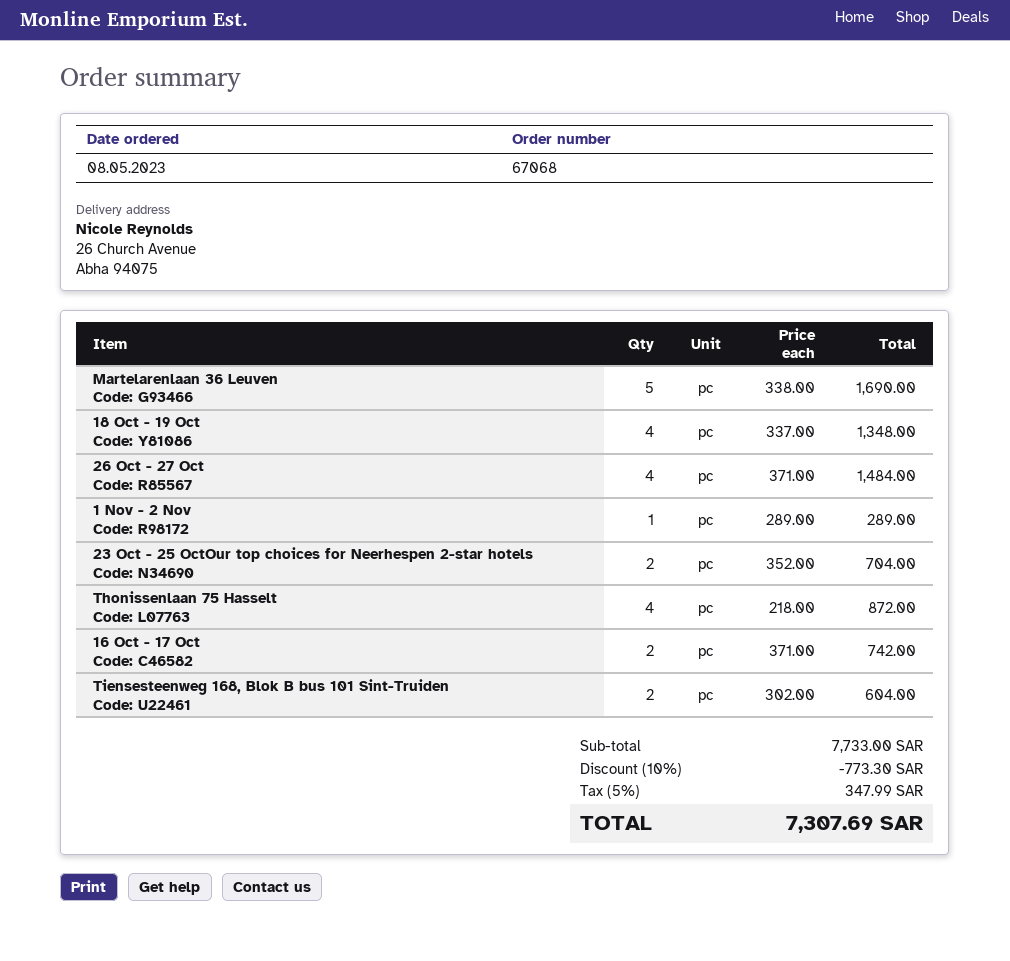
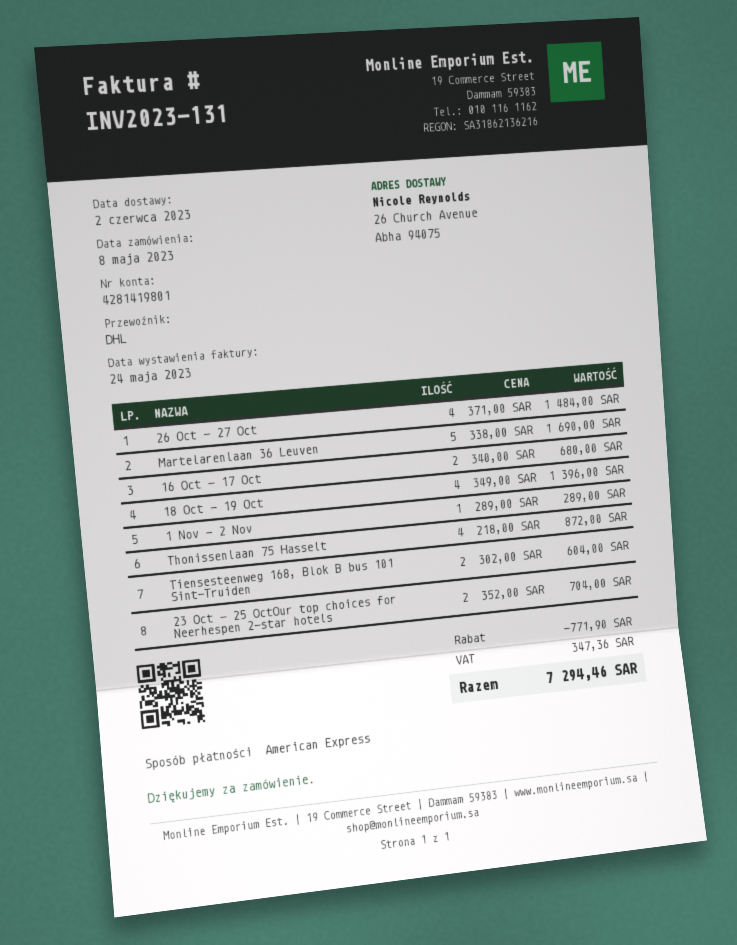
18 Oct - 19 Oct: 4 x 337.00 = 1348.00 -> 4 x 349.00 = 1396.00
16 Oct - 17 Oct: 2 x 371.00 = 742.00 -> 2 x 340.00 = 680.00
discount: 773.30 -> 771.90
tax: 347.99 -> 347.36
total: 7307.69 -> 7294.46

